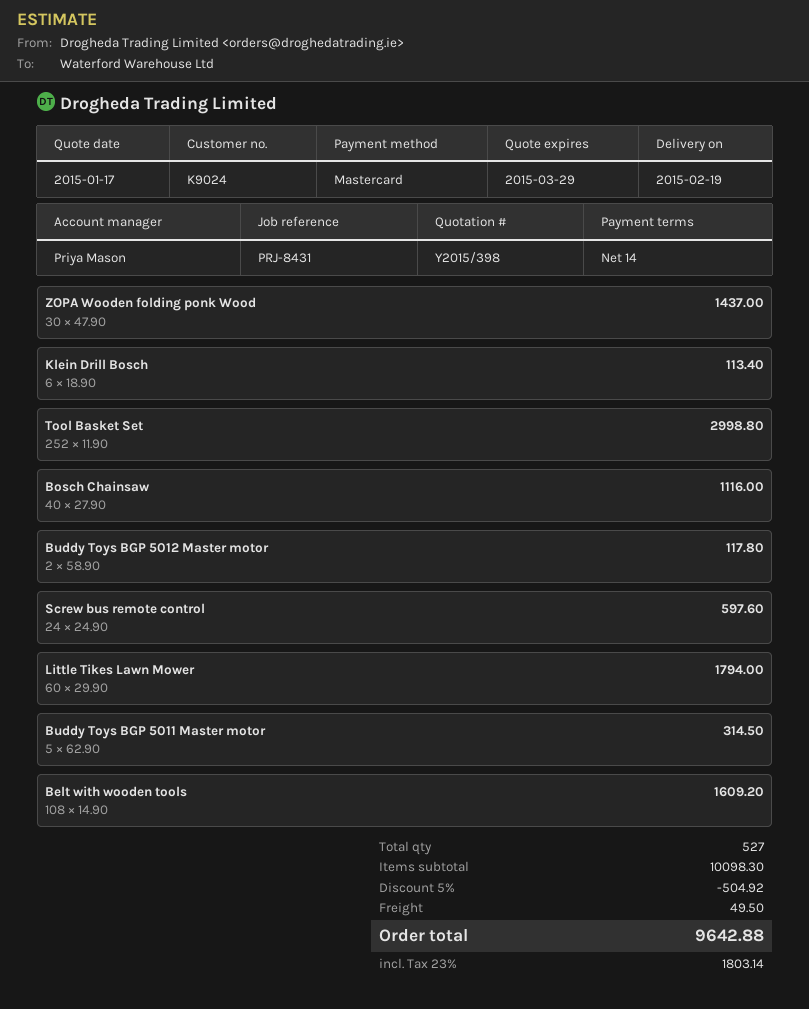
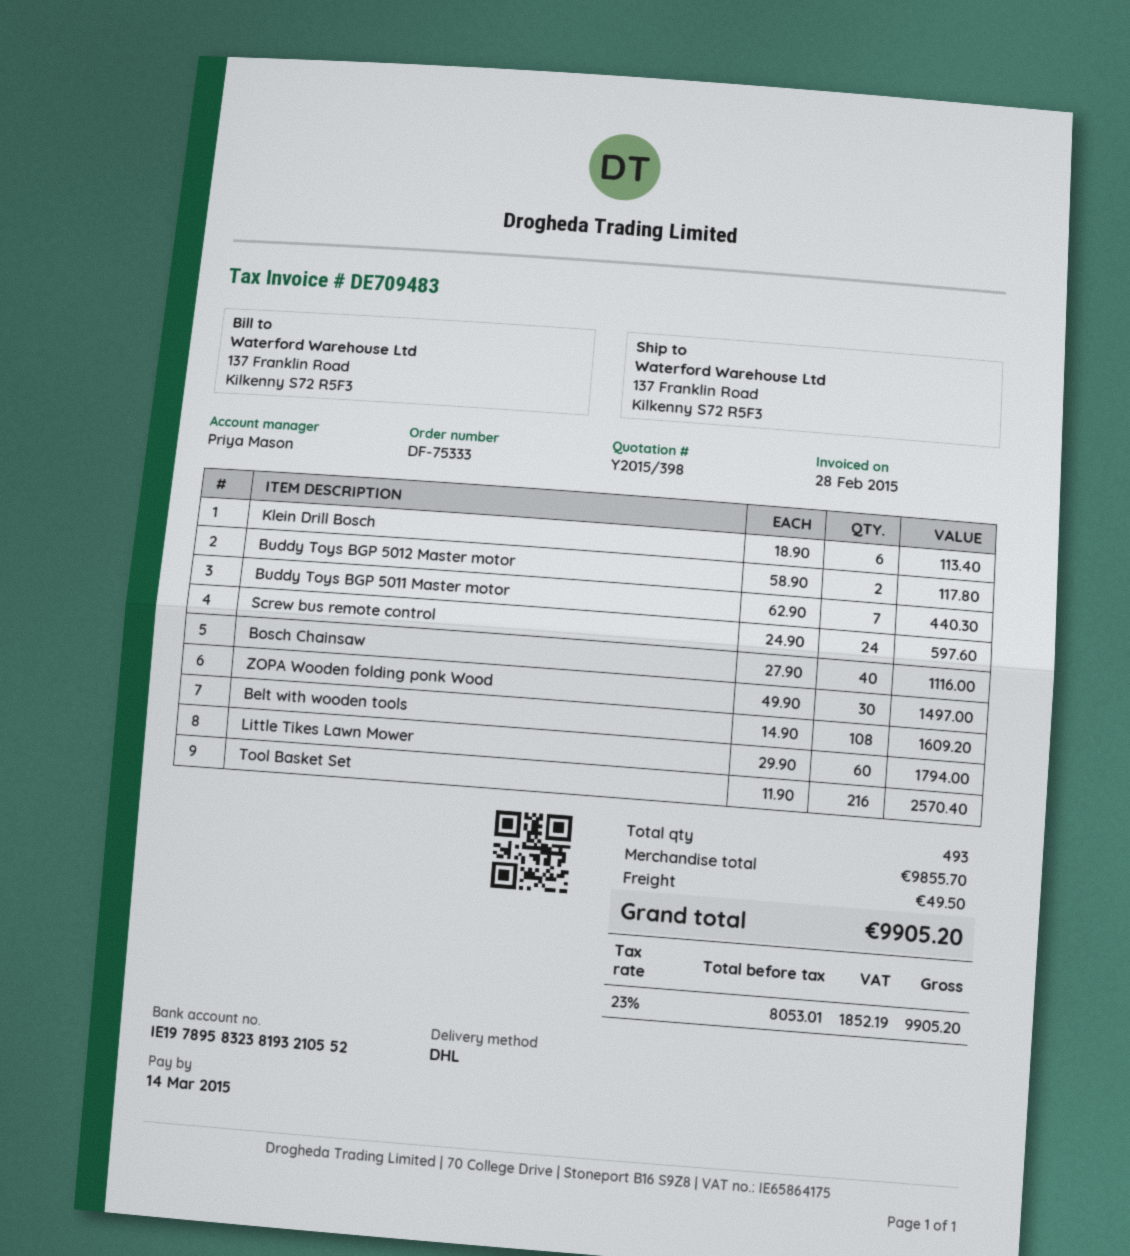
ZOPA Wooden folding ponk Wood: 30 x 47.90 = 1437.00 -> 30 x 49.90 = 1497.00
Tool Basket Set: 252 x 11.90 = 2998.80 -> 216 x 11.90 = 2570.40
Buddy Toys BGP 5011 Master motor: 5 x 62.90 = 314.50 -> 7 x 62.90 = 440.30
total quantity: 527 -> 493
subtotal: 10098.30 -> 9855.70
discount: 5% = 504.92 -> none
tax: 23% = 1803.14 -> 23% = 1852.19
total: 9642.88 -> 9905.20

